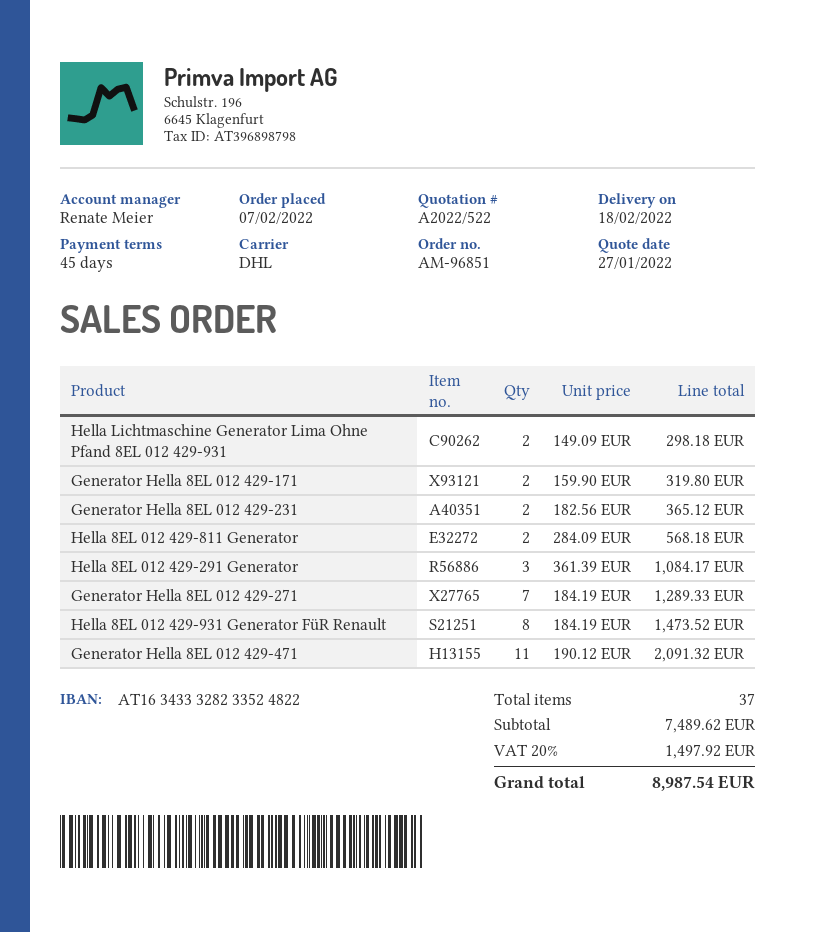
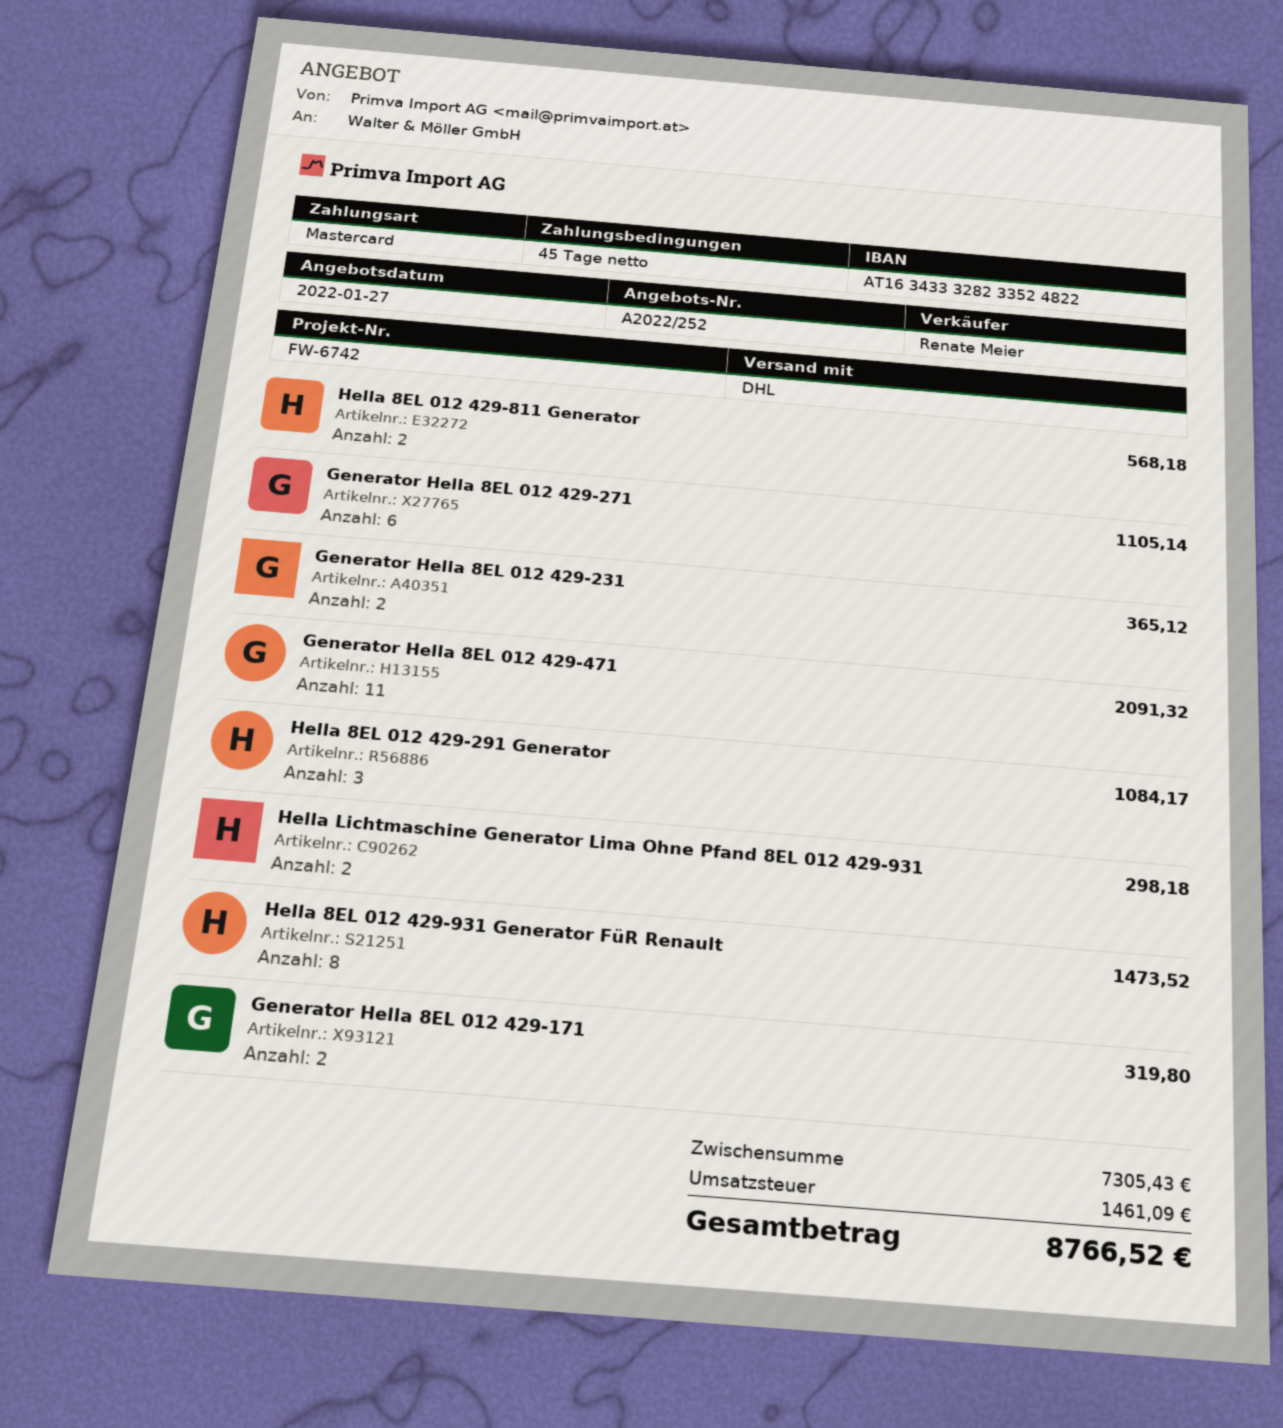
quote number: A2022/522 -> A2022/252
Generator Hella 8EL 012 429-271: 7 for 1289.33 -> 6 for 1105.14
subtotal: 7489.62 -> 7305.43
tax: 1497.92 -> 1461.09
total: 8987.54 -> 8766.52

